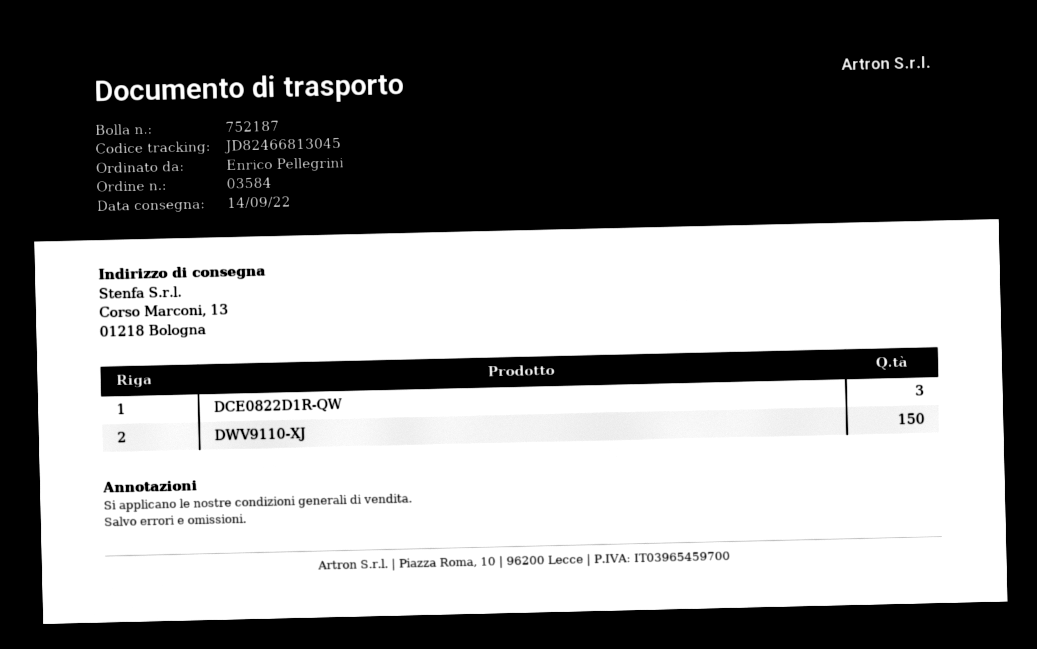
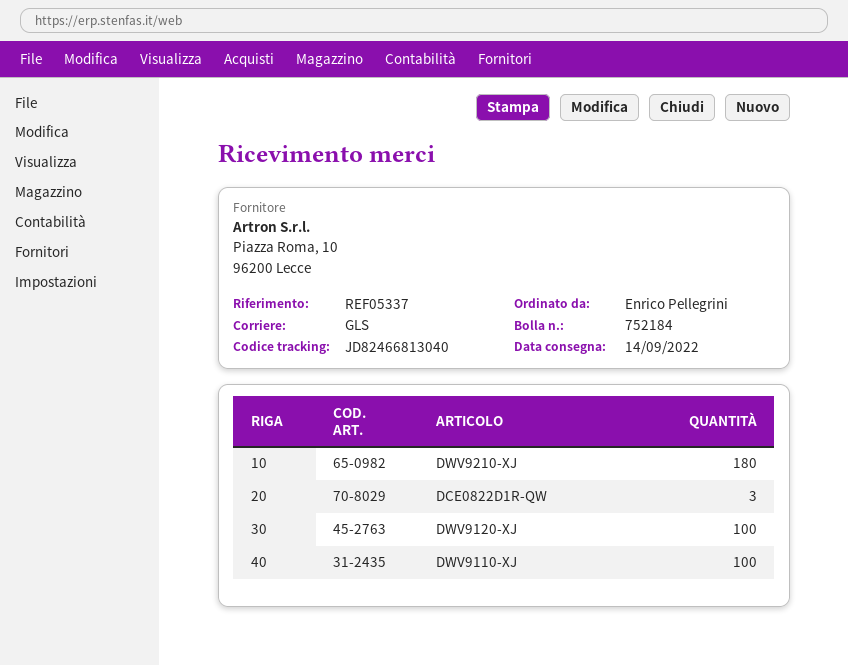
delivery note number: 752187 -> 752184
tracking number: JD82466813045 -> JD82466813040
DWV9110-XJ: 150 -> 100
DWV9210-XJ: none -> 180
DWV9120-XJ: none -> 100

